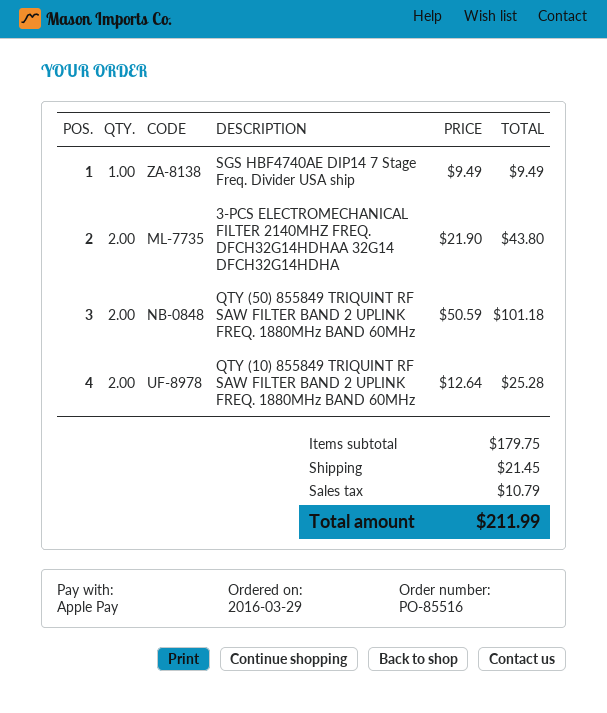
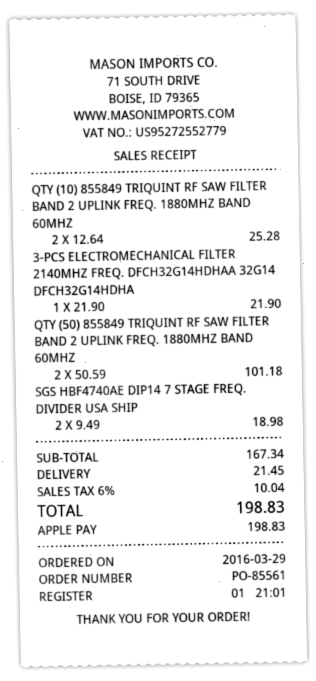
order number: PO-85516 -> PO-85561
SGS HBF4740AE DIP14 7 Stage Freq. Divider USA ship: 1 x 9.49 = 9.49 -> 2 x 9.49 = 18.98
3-PCS ELECTROMECHANICAL FILTER 2140MHZ FREQ. DFCH32G14HDHAA 32G14 DFCH32G14HDHA: 2 x 21.90 = 43.80 -> 1 x 21.90 = 21.90
subtotal: 179.75 -> 167.34
tax: 10.79 -> 10.04
total: 211.99 -> 198.83

